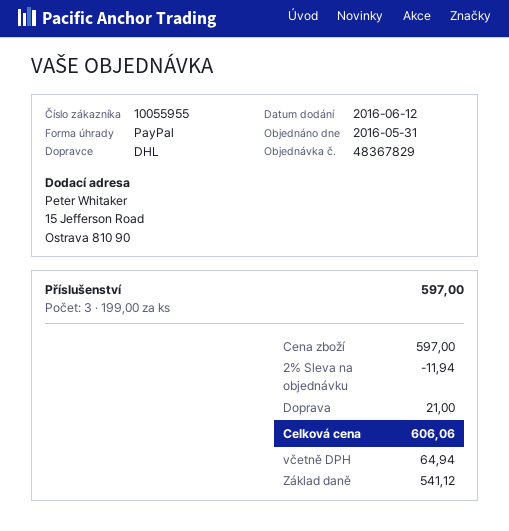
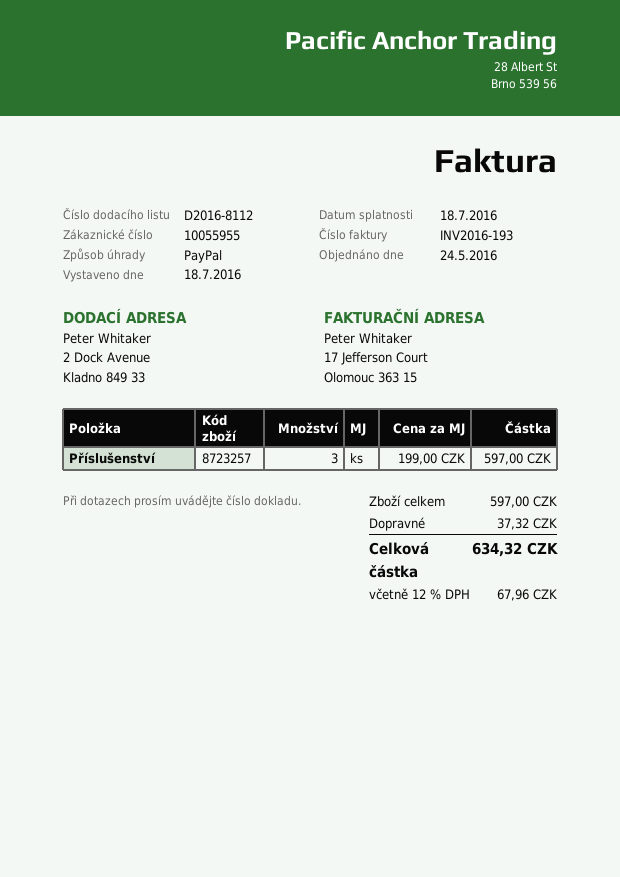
order date: 2016-05-31 -> 2016-05-24
ship to: 15 Jefferson Road, Ostrava 810 90 -> 2 Dock Avenue, Kladno 849 33
discount: 2% = 11.94 -> none
shipping: 21.00 -> 37.32
tax: 64.94 -> 67.96
total: 606.06 -> 634.32

